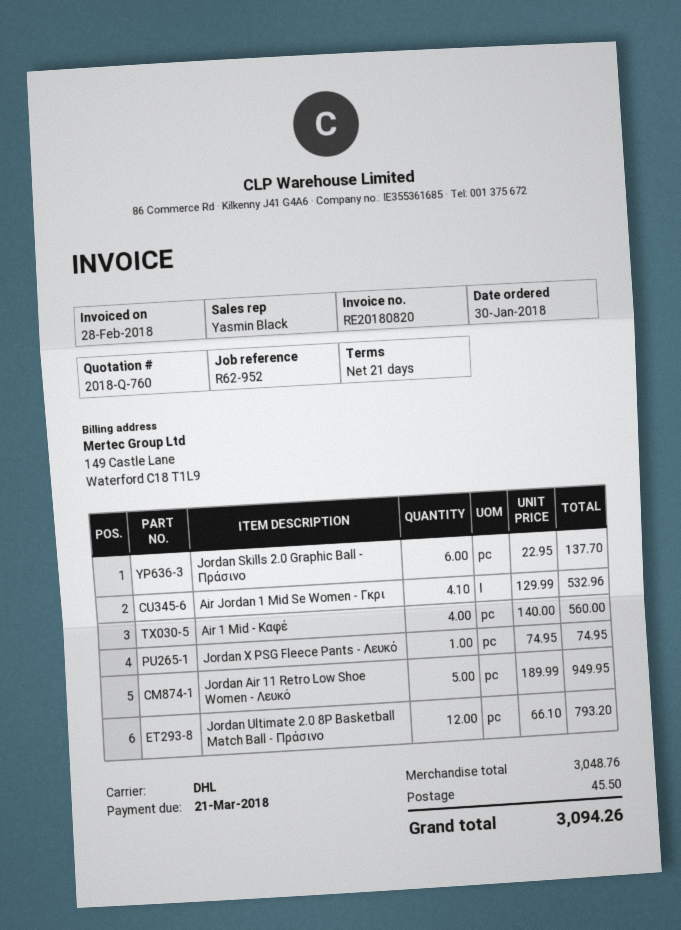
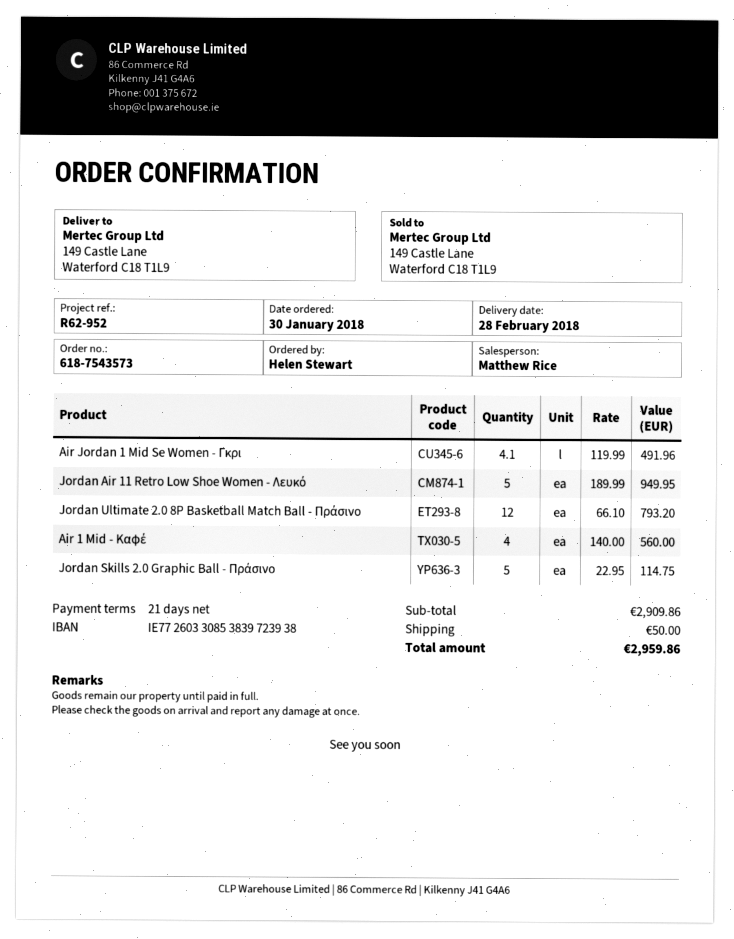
sales rep: Yasmin Black -> Matthew Rice
Jordan Skills 2.0 Graphic Ball - Πράσινο: 6 x 22.95 = 137.70 -> 5 x 22.95 = 114.75
Air Jordan 1 Mid Se Women - Γκρι: 4.1 x 129.99 = 532.96 -> 4.1 x 119.99 = 491.96
Jordan X PSG Fleece Pants - Λευκό: 1 x 74.95 = 74.95 -> none
subtotal: 3048.76 -> 2909.86
shipping: 45.50 -> 50.00
total: 3094.26 -> 2959.86

